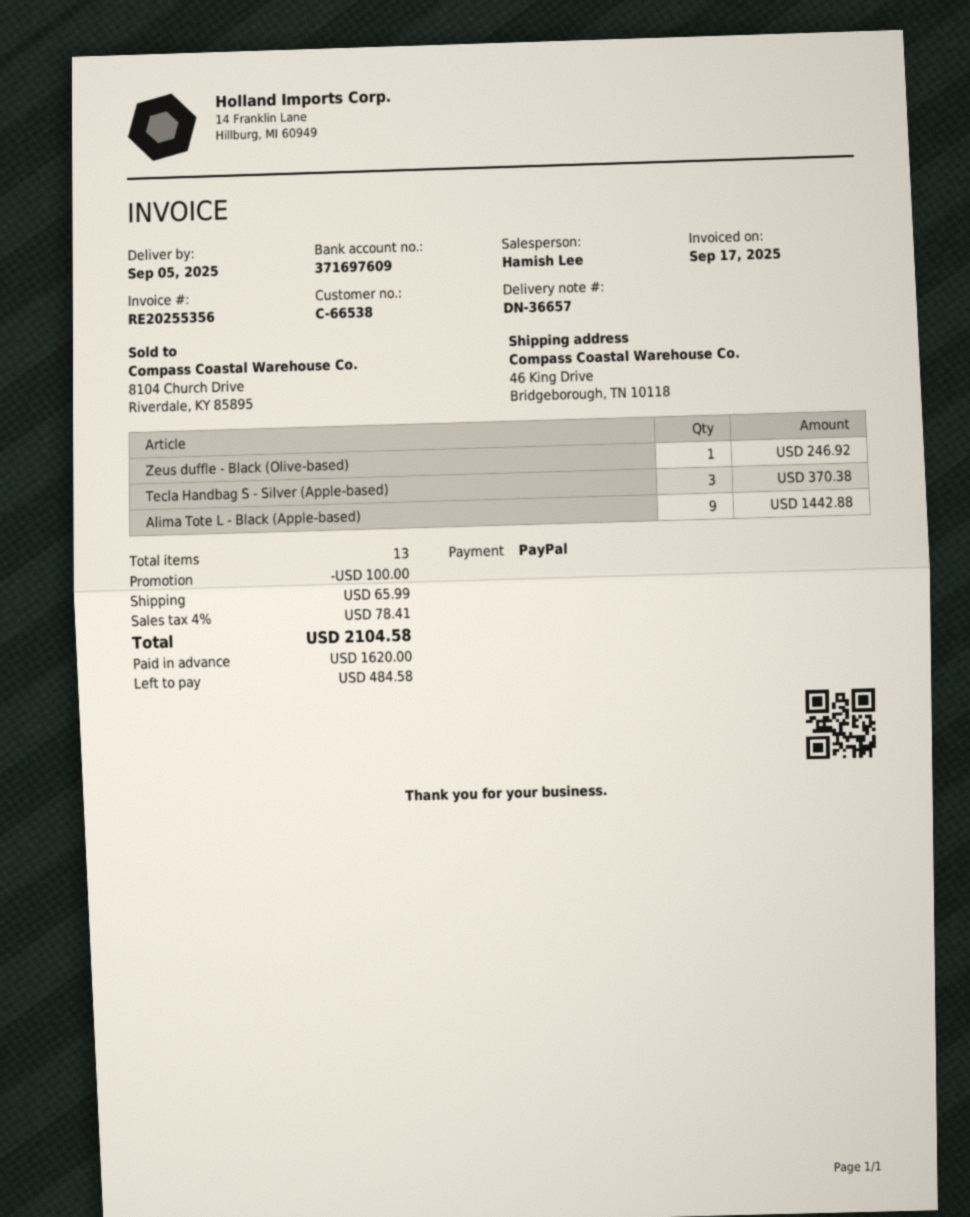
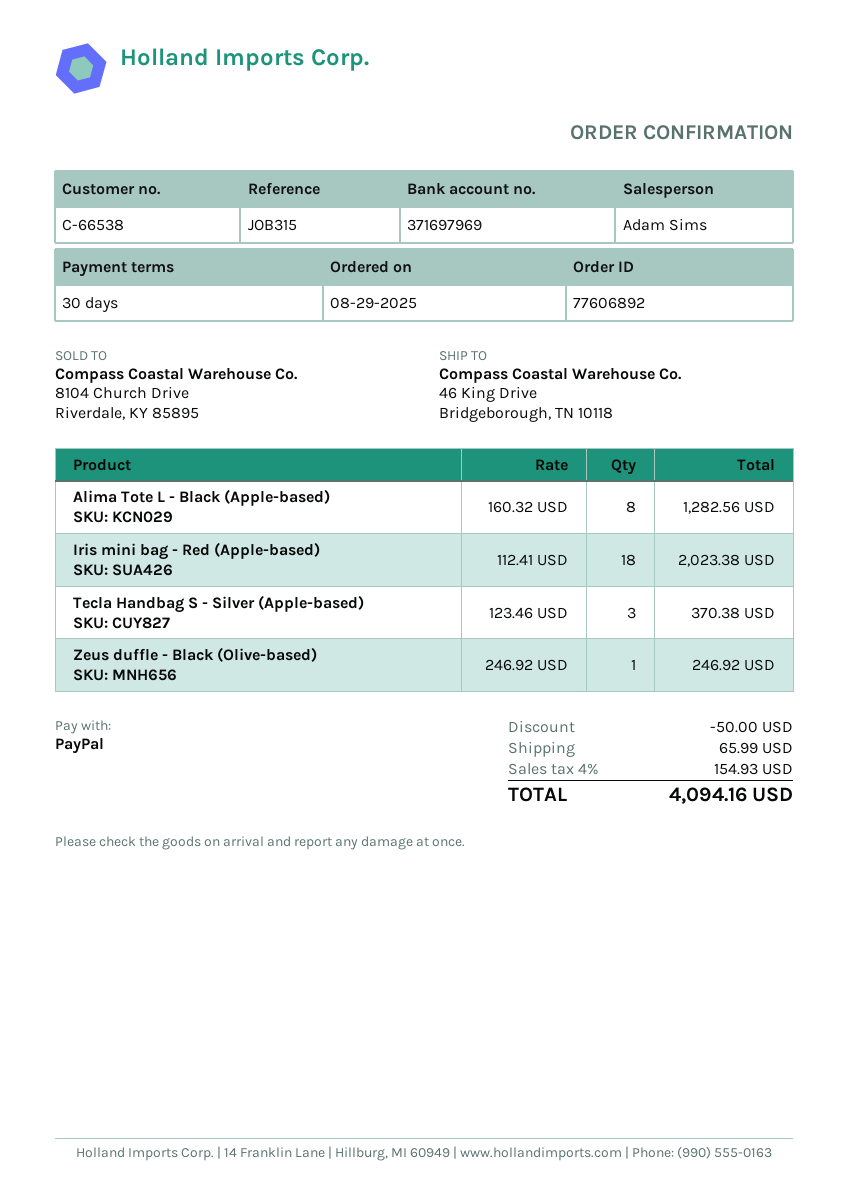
sales rep: Hamish Lee -> Adam Sims
bank account: 371697609 -> 371697969
Alima Tote L - Black (Apple-based): 9 for 1442.88 -> 8 for 1282.56
Iris mini bag - Red (Apple-based): none -> 18 for 2023.38
discount: 100.00 -> 50.00
tax: 4% = 78.41 -> 4% = 154.93
total: 2104.58 -> 4094.16

